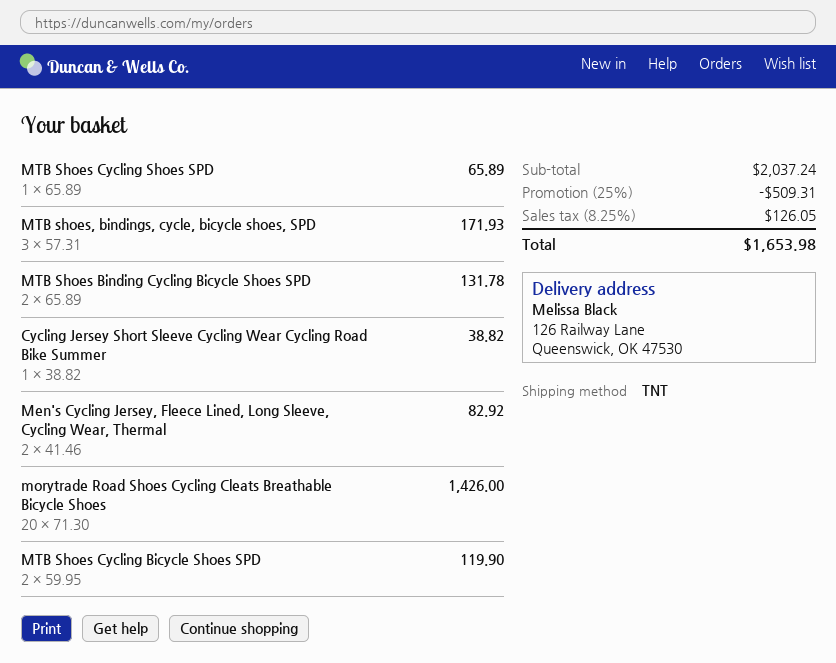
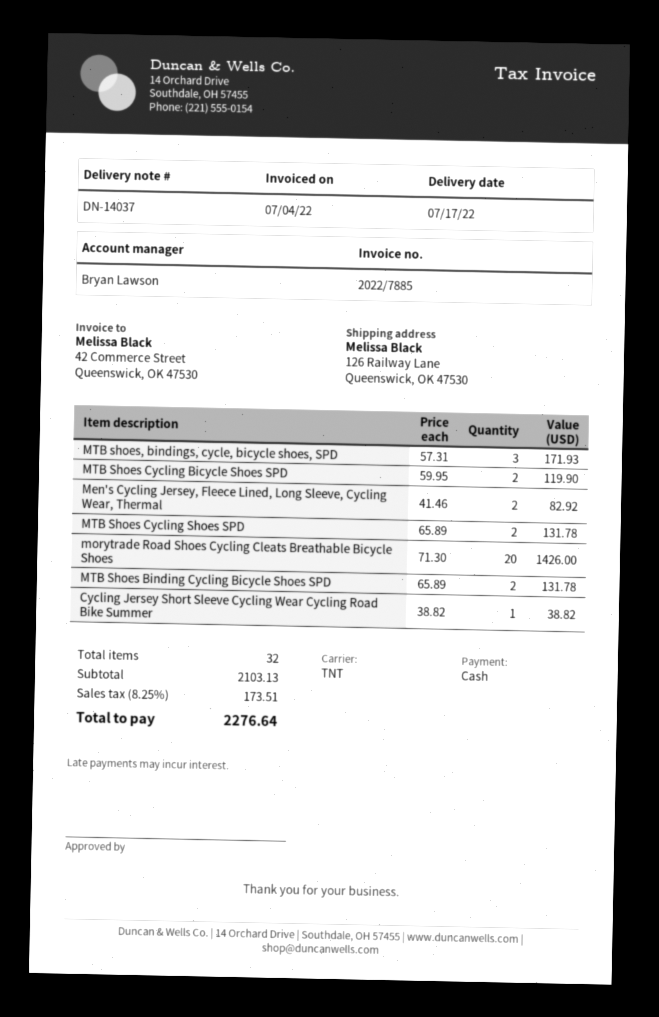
MTB Shoes Cycling Shoes SPD: 1 x 65.89 = 65.89 -> 2 x 65.89 = 131.78
subtotal: 2037.24 -> 2103.13
discount: 25% = 509.31 -> none
tax: 8.25% = 126.05 -> 8.25% = 173.51
total: 1653.98 -> 2276.64

